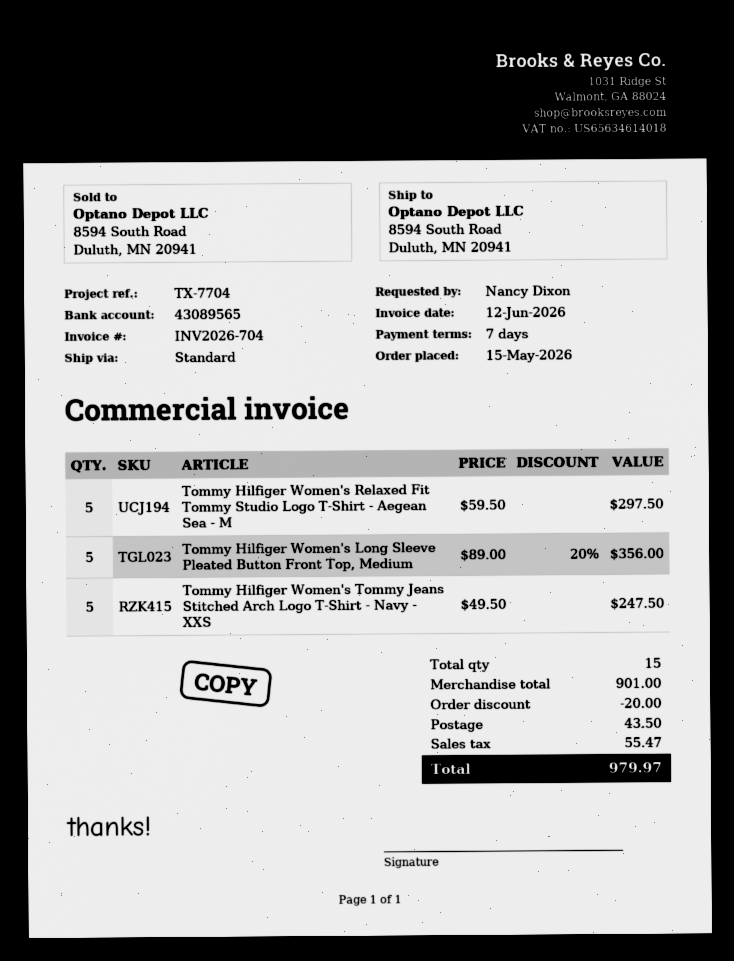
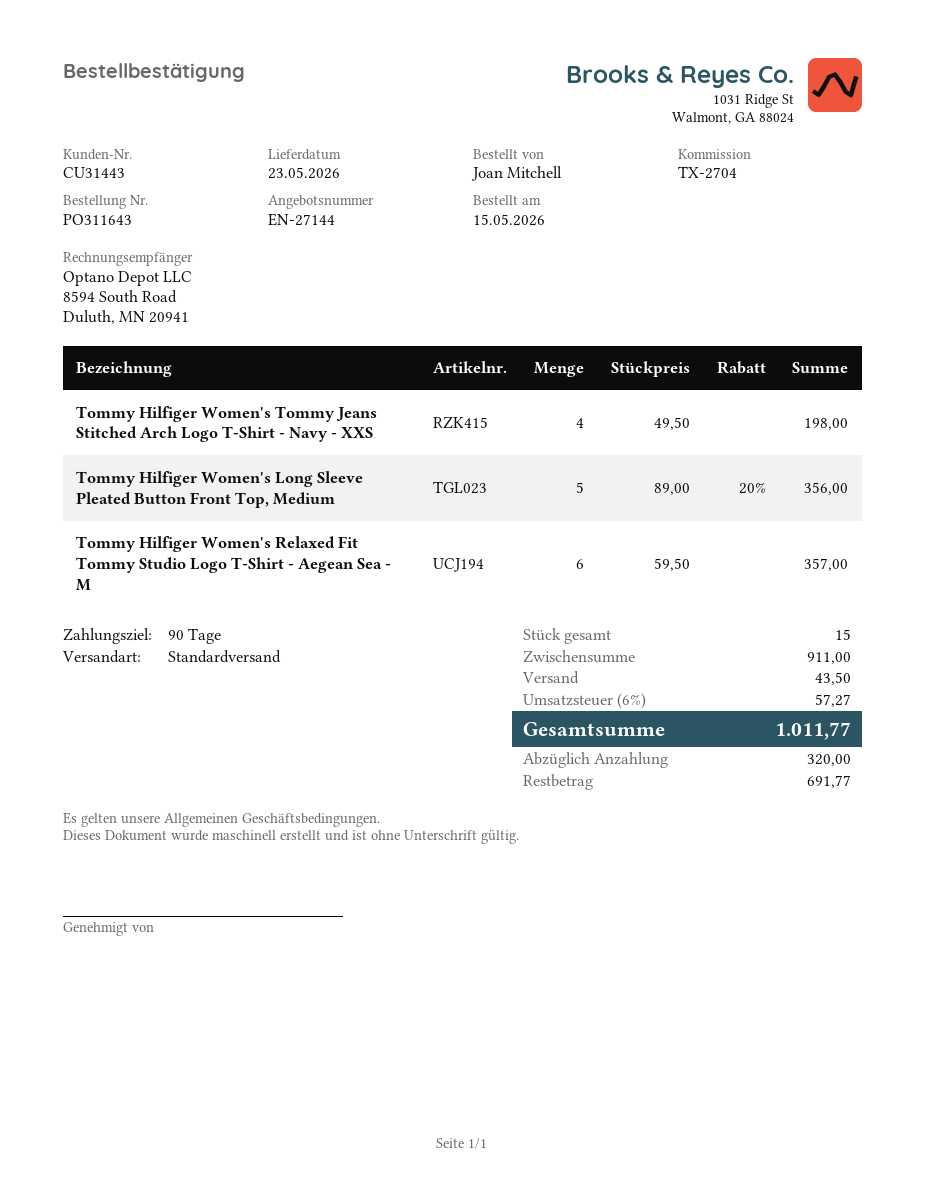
payment terms: 7 days -> 90 days
reference: TX-7704 -> TX-2704
ordered by: Nancy Dixon -> Joan Mitchell
Tommy Hilfiger Women's Relaxed Fit Tommy Studio Logo T-Shirt - Aegean Sea - M: 5 x 59.50 = 297.50 -> 6 x 59.50 = 357.00
Tommy Hilfiger Women's Tommy Jeans Stitched Arch Logo T-Shirt - Navy - XXS: 5 x 49.50 = 247.50 -> 4 x 49.50 = 198.00
subtotal: 901.00 -> 911.00
discount: 20.00 -> none
tax: 55.47 -> 57.27
total: 979.97 -> 1011.77

